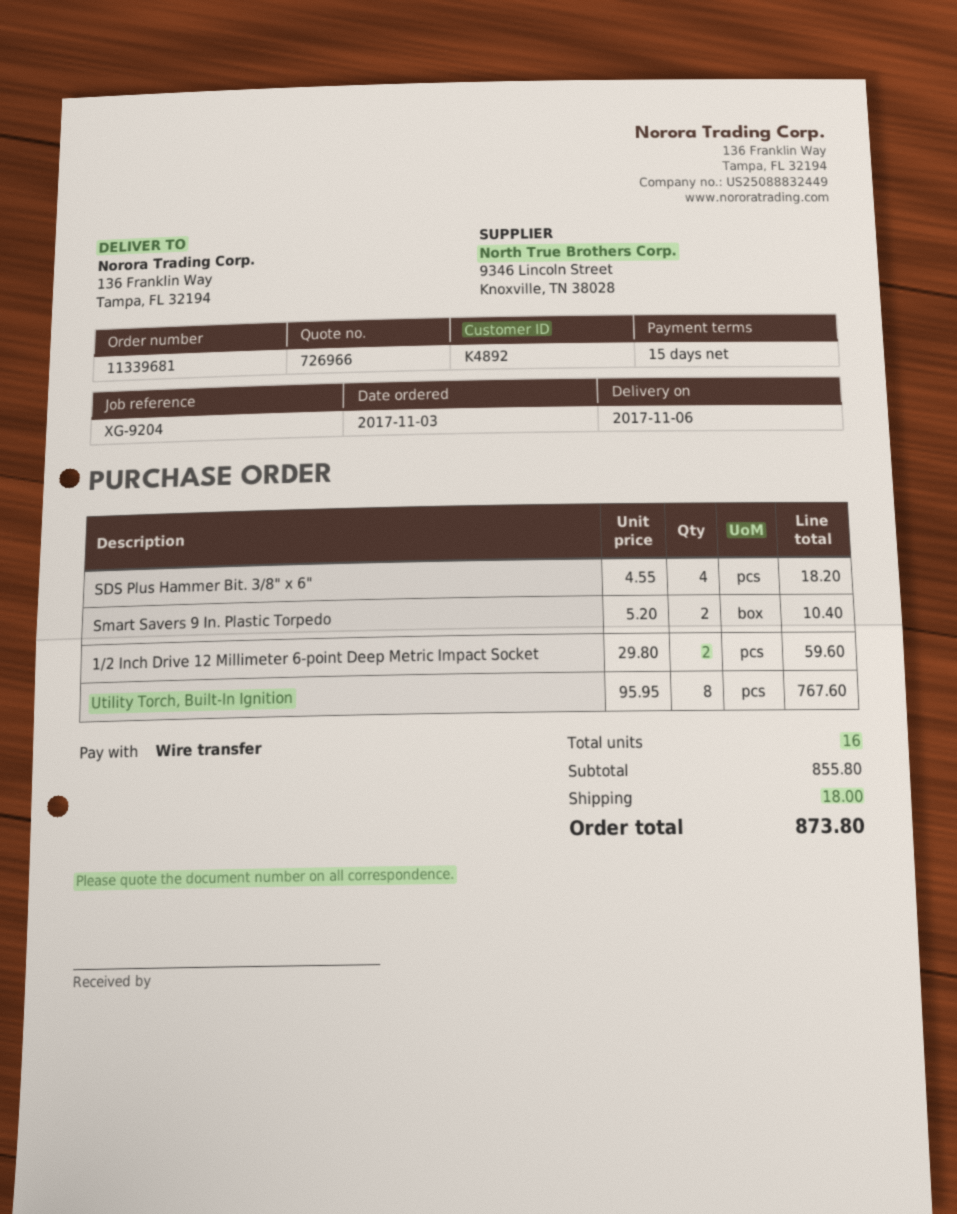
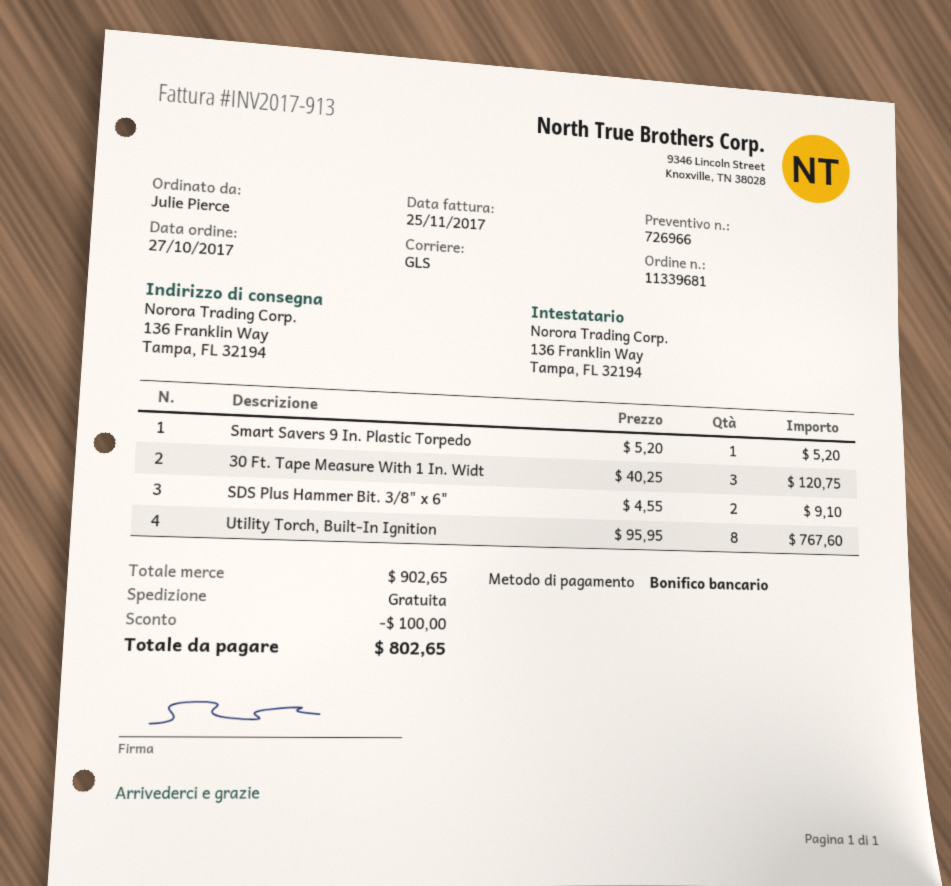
order date: 2017-11-03 -> 2017-10-27
SDS Plus Hammer Bit. 3/8" x 6": 4 x 4.55 = 18.20 -> 2 x 4.55 = 9.10
Smart Savers 9 In. Plastic Torpedo: 2 x 5.20 = 10.40 -> 1 x 5.20 = 5.20
1/2 Inch Drive 12 Millimeter 6-point Deep Metric Impact Socket: 2 x 29.80 = 59.60 -> none
30 Ft. Tape Measure With 1 In. Widt: none -> 3 x 40.25 = 120.75
subtotal: 855.80 -> 902.65
discount: none -> 100.00
shipping: 18.00 -> 0.00
total: 873.80 -> 802.65

